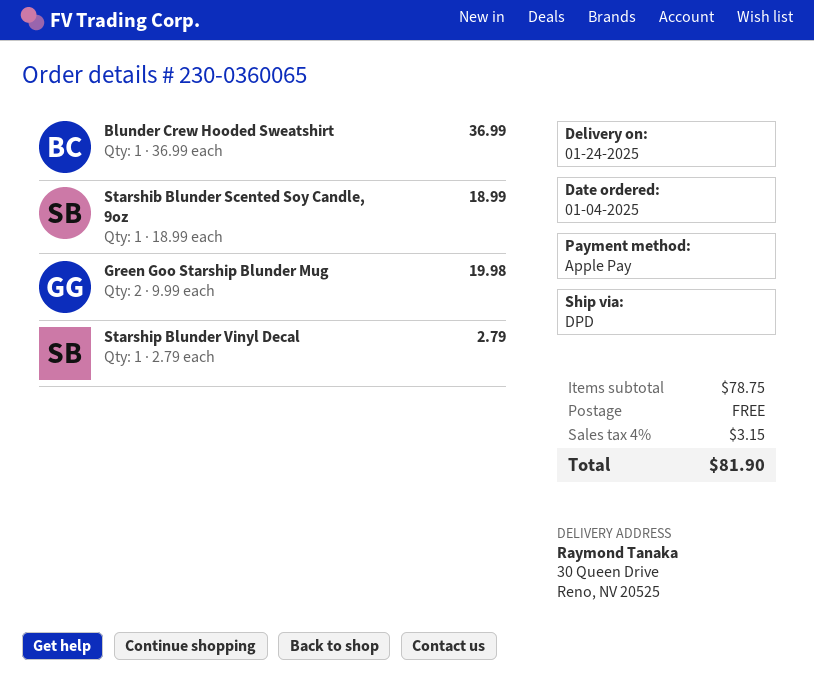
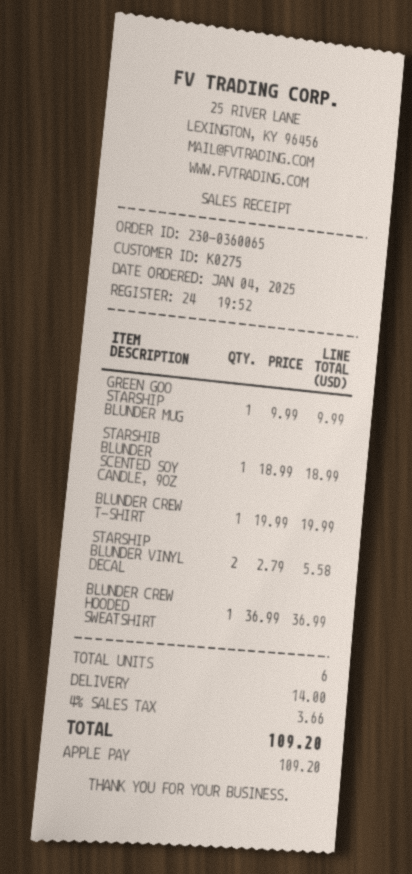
Green Goo Starship Blunder Mug: 2 x 9.99 = 19.98 -> 1 x 9.99 = 9.99
Starship Blunder Vinyl Decal: 1 x 2.79 = 2.79 -> 2 x 2.79 = 5.58
BLUNDER CREW T-SHIRT: none -> 1 x 19.99 = 19.99
shipping: 0.00 -> 14.00
tax: 4% = 3.15 -> 4% = 3.66
total: 81.90 -> 109.20

